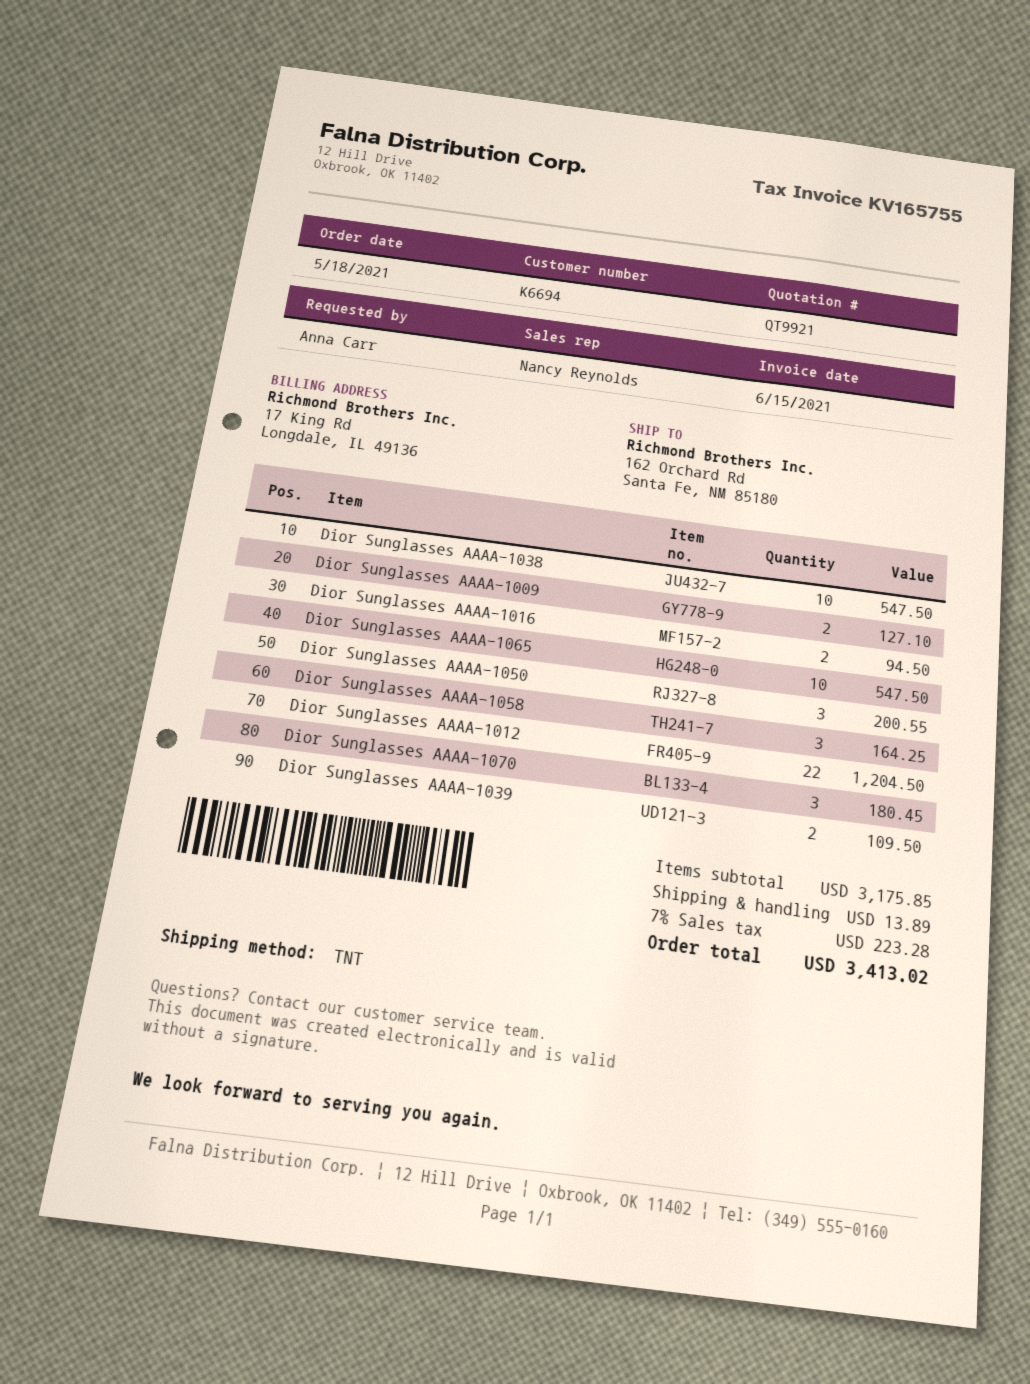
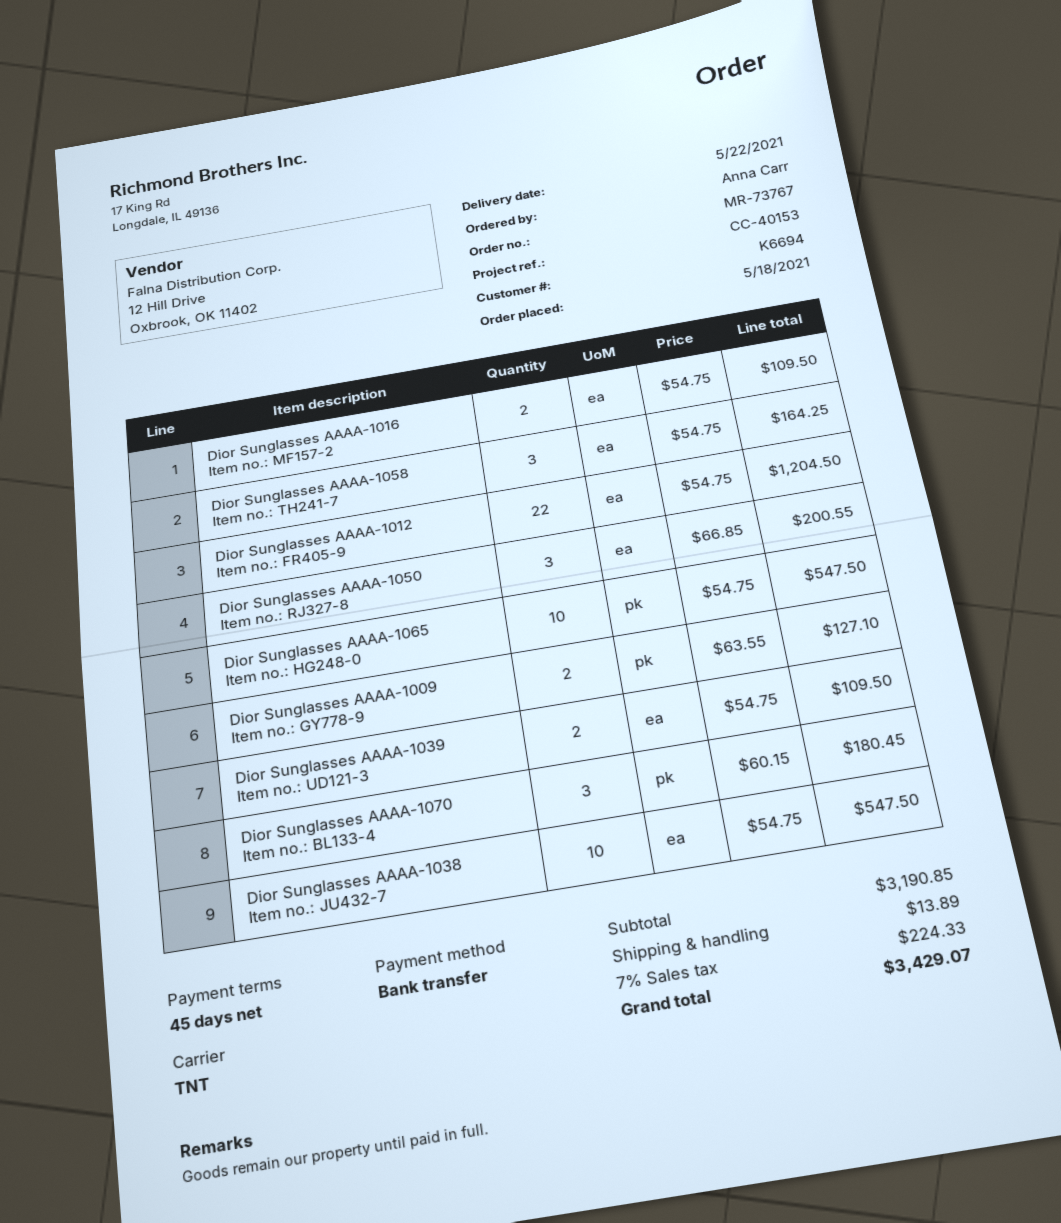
Dior Sunglasses AAAA-1016: 2 for 94.50 -> 2 for 109.50
subtotal: 3175.85 -> 3190.85
tax: 7% = 223.28 -> 7% = 224.33
total: 3413.02 -> 3429.07

